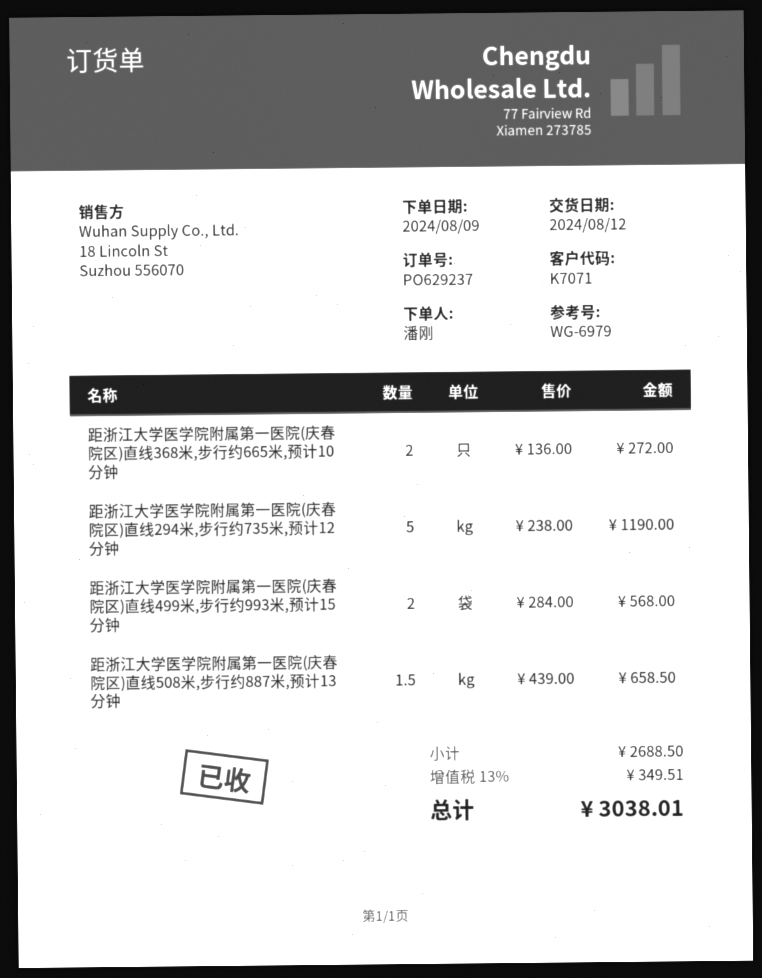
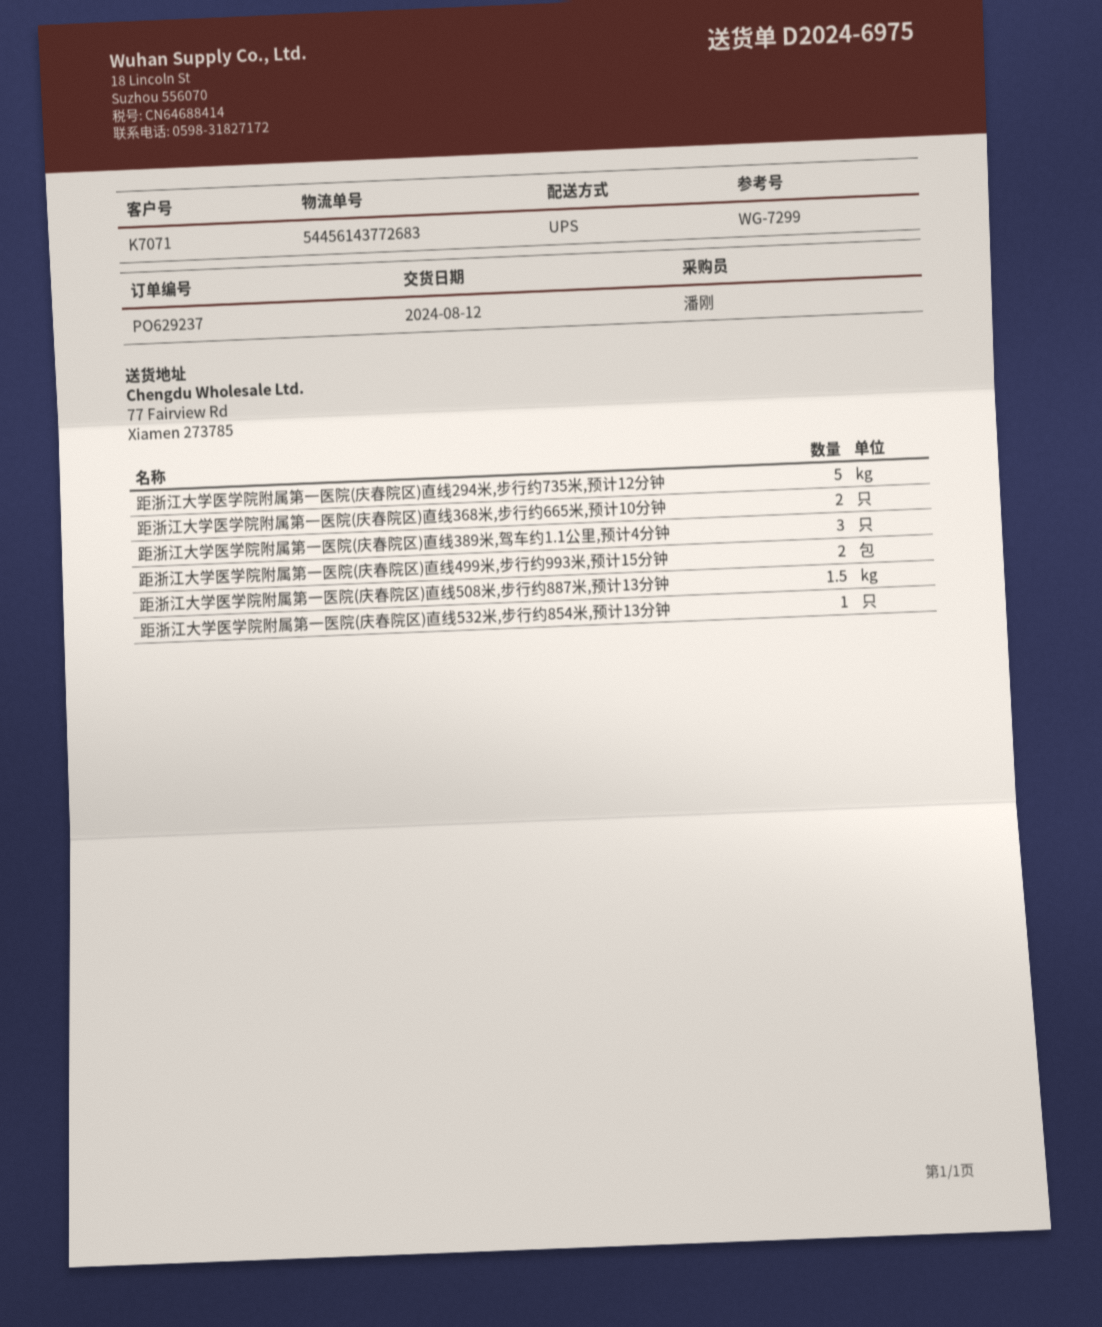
reference: WG-6979 -> WG-7299
距浙江大学医学院附属第一医院(庆春院区)直线389米,驾车约1.1公里,预计4分钟: none -> 3
距浙江大学医学院附属第一医院(庆春院区)直线532米,步行约854米,预计13分钟: none -> 1

